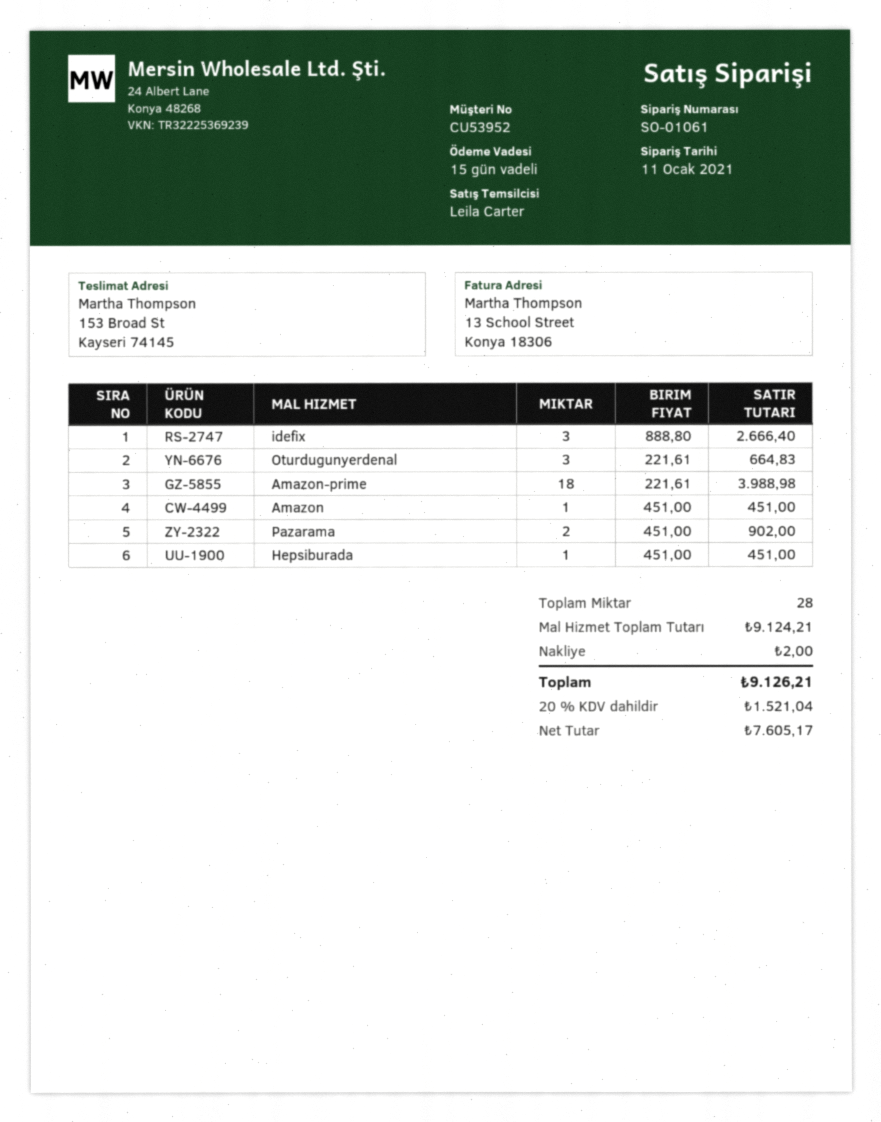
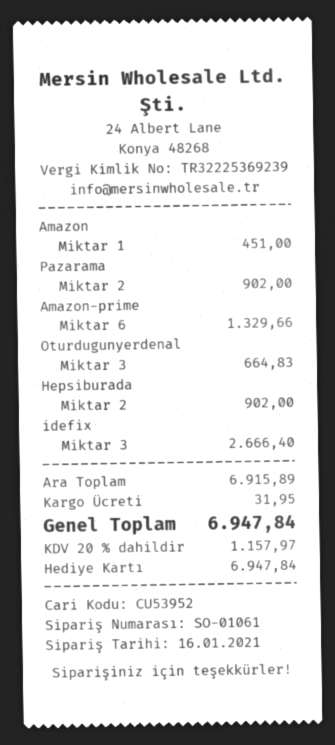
order date: 2021-01-11 -> 2021-01-16
Amazon-prime: 18 for 3988.98 -> 6 for 1329.66
Hepsiburada: 1 for 451.00 -> 2 for 902.00
subtotal: 9124.21 -> 6915.89
shipping: 2.00 -> 31.95
tax: 20% = 1521.04 -> 20% = 1157.97
total: 9126.21 -> 6947.84

